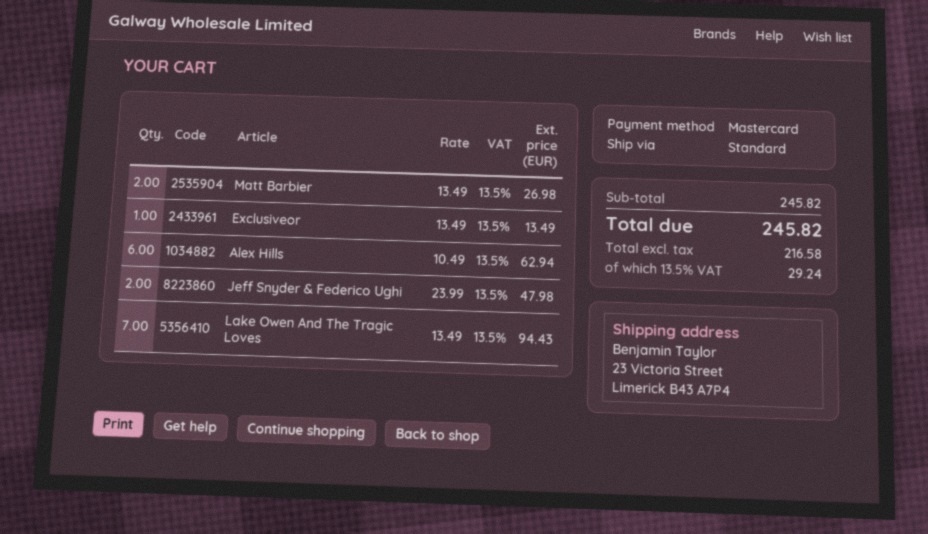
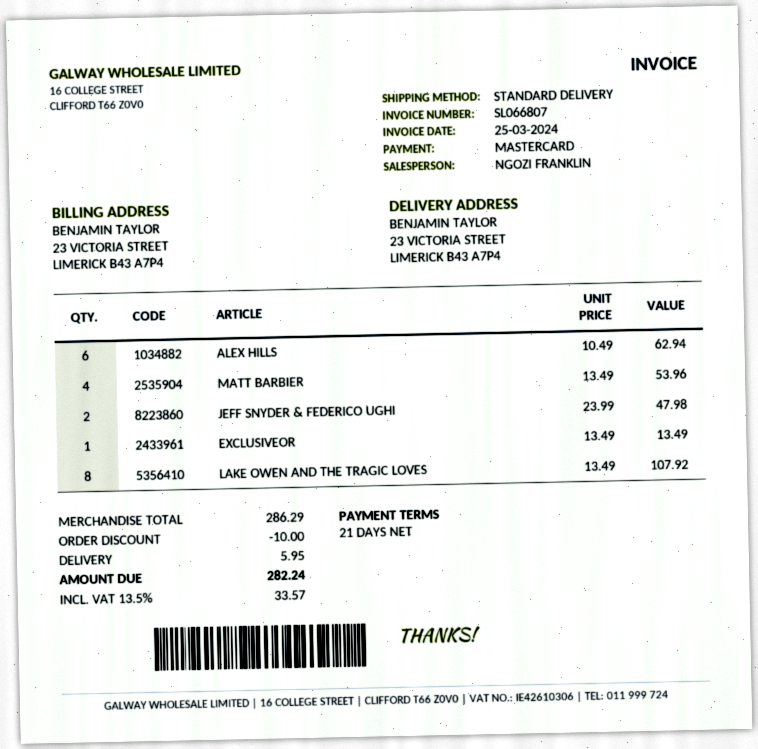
Matt Barbier: 2 x 13.49 = 26.98 -> 4 x 13.49 = 53.96
Lake Owen And The Tragic Loves: 7 x 13.49 = 94.43 -> 8 x 13.49 = 107.92
subtotal: 245.82 -> 286.29
discount: none -> 10.00
shipping: none -> 5.95
tax: 13.5% = 29.24 -> 13.5% = 33.57
total: 245.82 -> 282.24

